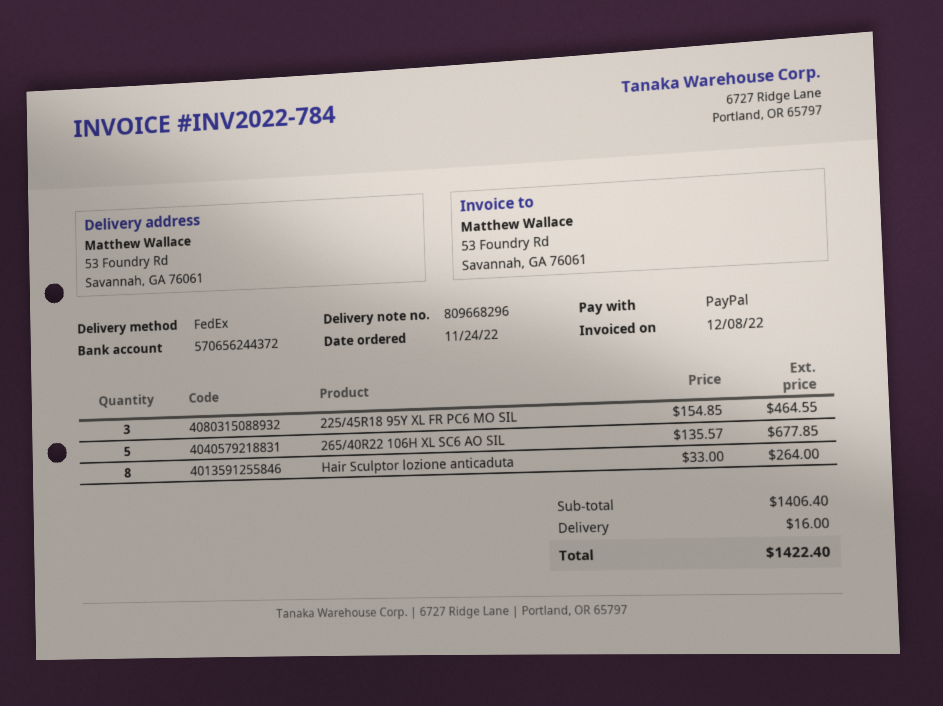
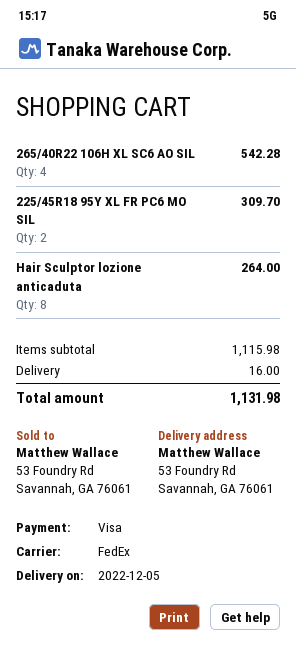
payment method: PayPal -> Visa
225/45R18 95Y XL FR PC6 MO SIL: 3 for 464.55 -> 2 for 309.70
265/40R22 106H XL SC6 AO SIL: 5 for 677.85 -> 4 for 542.28
subtotal: 1406.40 -> 1115.98
total: 1422.40 -> 1131.98

